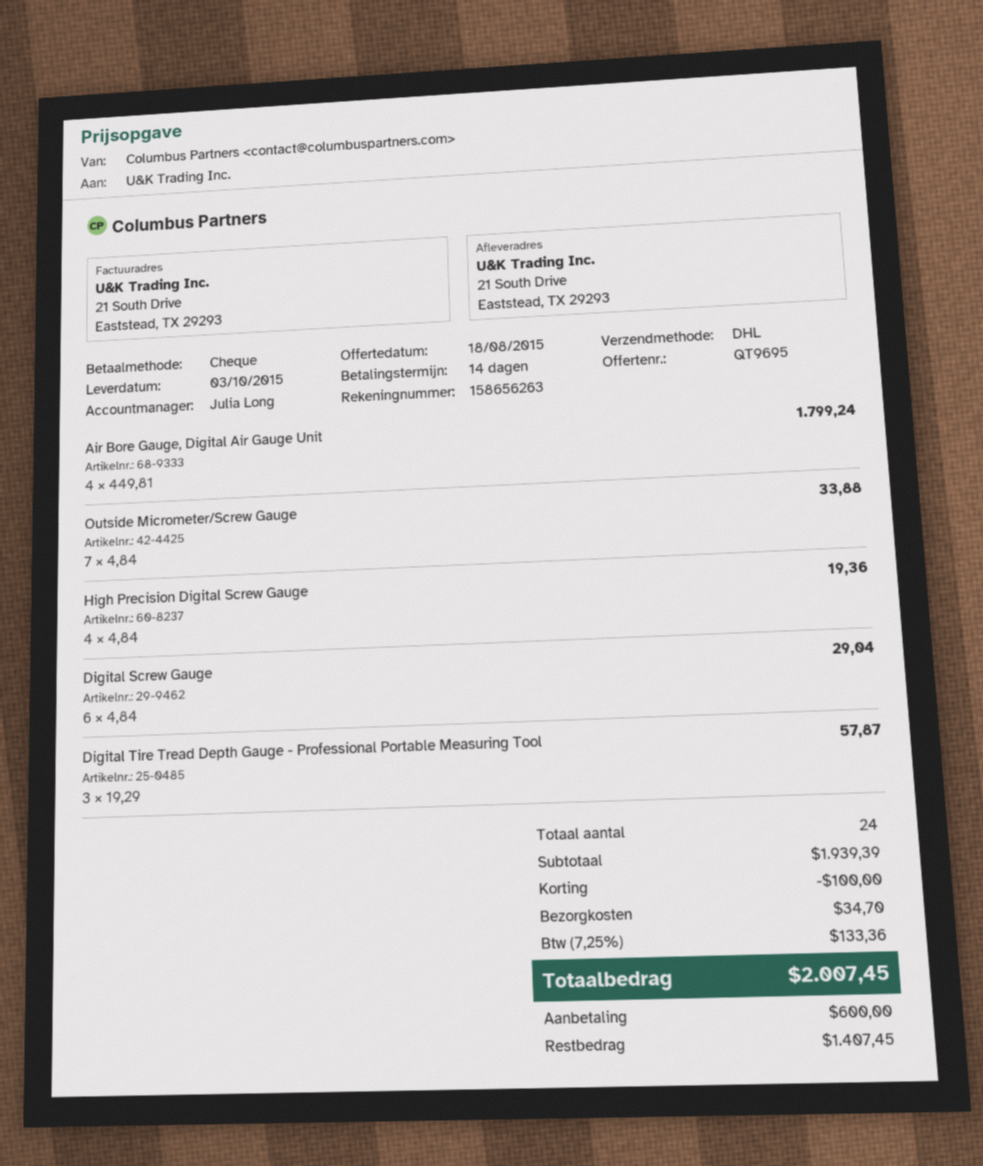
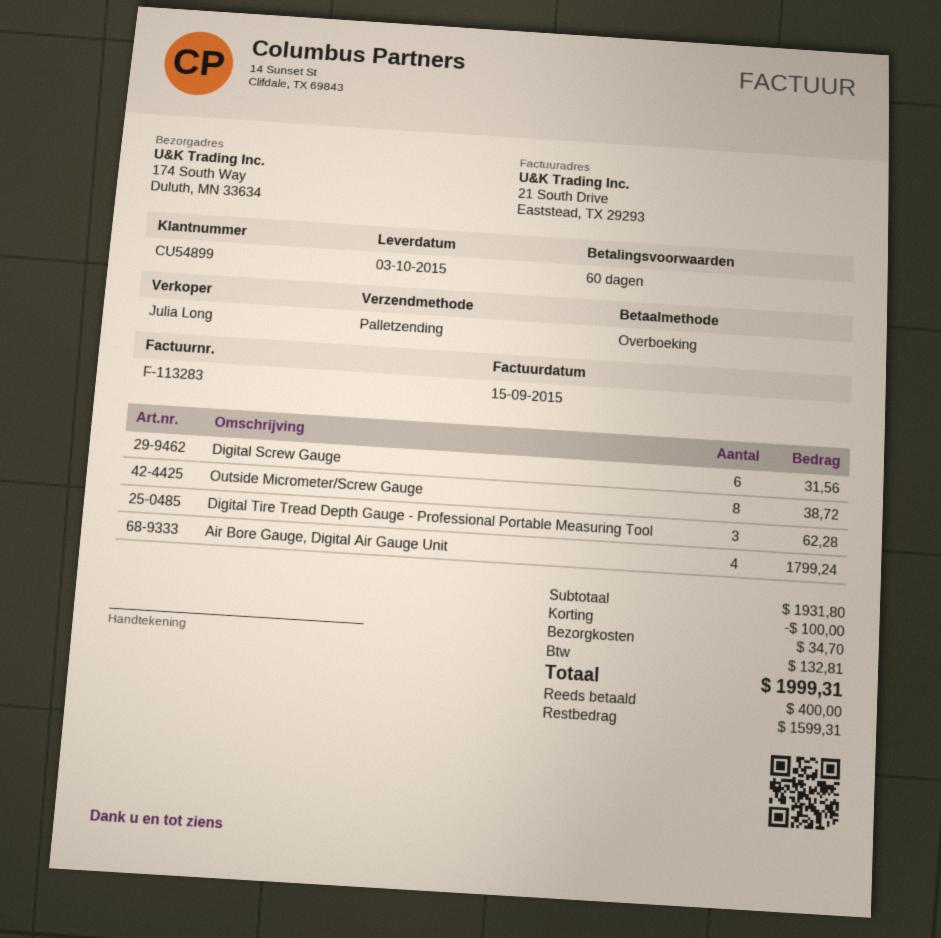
payment terms: 14 days -> 60 days
payment method: cheque -> bank transfer
shipping method: DHL -> pallet freight
ship to: 21 South Drive, Eaststead, TX 29293 -> 174 South Way, Duluth, MN 33634
Outside Micrometer/Screw Gauge: 7 for 33.88 -> 8 for 38.72
High Precision Digital Screw Gauge: 4 for 19.36 -> none
Digital Screw Gauge: 6 for 29.04 -> 6 for 31.56
Digital Tire Tread Depth Gauge - Professional Portable Measuring Tool: 3 for 57.87 -> 3 for 62.28
subtotal: 1939.39 -> 1931.80
tax: 133.36 -> 132.81
total: 2007.45 -> 1999.31
deposit: 600.00 -> 400.00
balance: 1407.45 -> 1599.31

